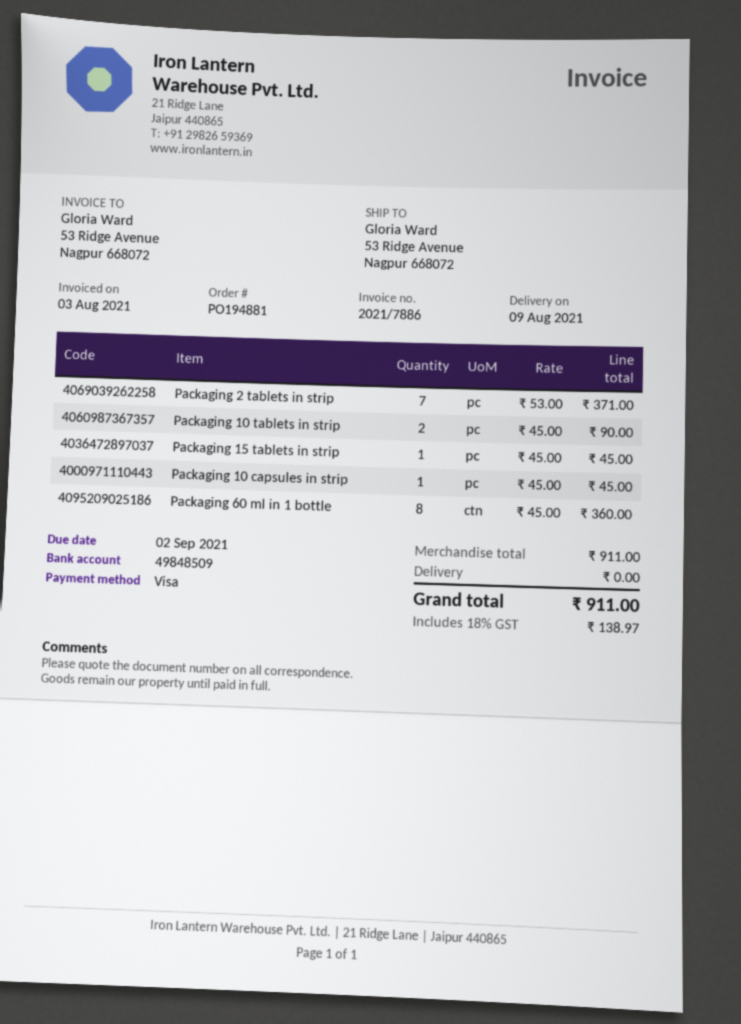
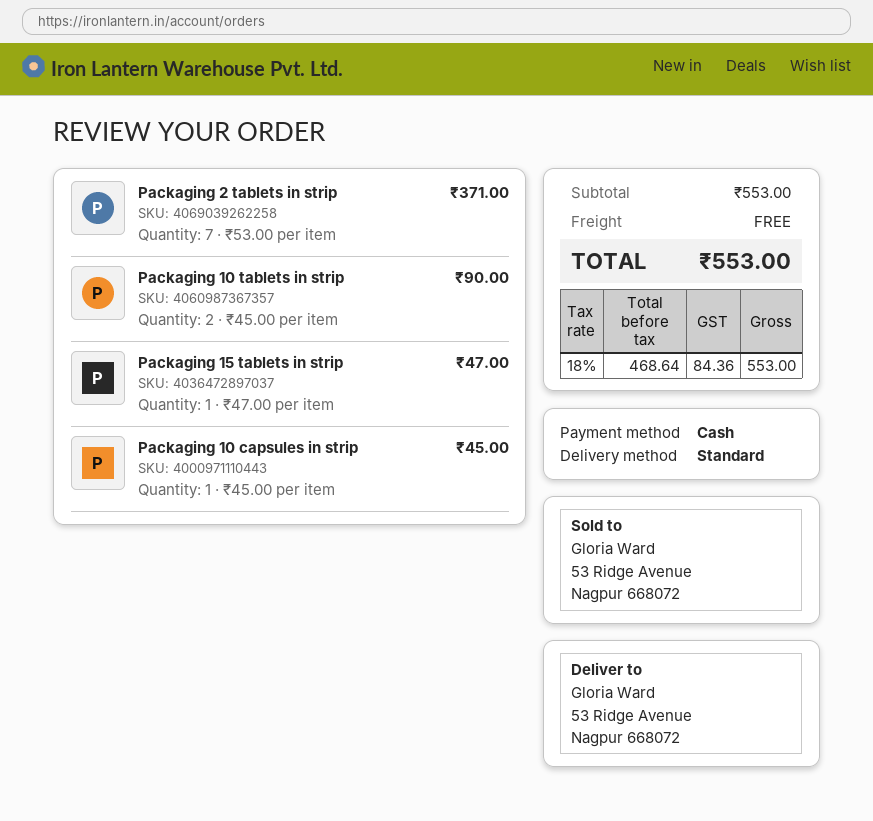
payment method: Visa -> cash
Packaging 15 tablets in strip: 1 x 45.00 = 45.00 -> 1 x 47.00 = 47.00
Packaging 60 ml in 1 bottle: 8 x 45.00 = 360.00 -> none
subtotal: 911.00 -> 553.00
tax: 18% = 138.97 -> 18% = 84.36
total: 911.00 -> 553.00

